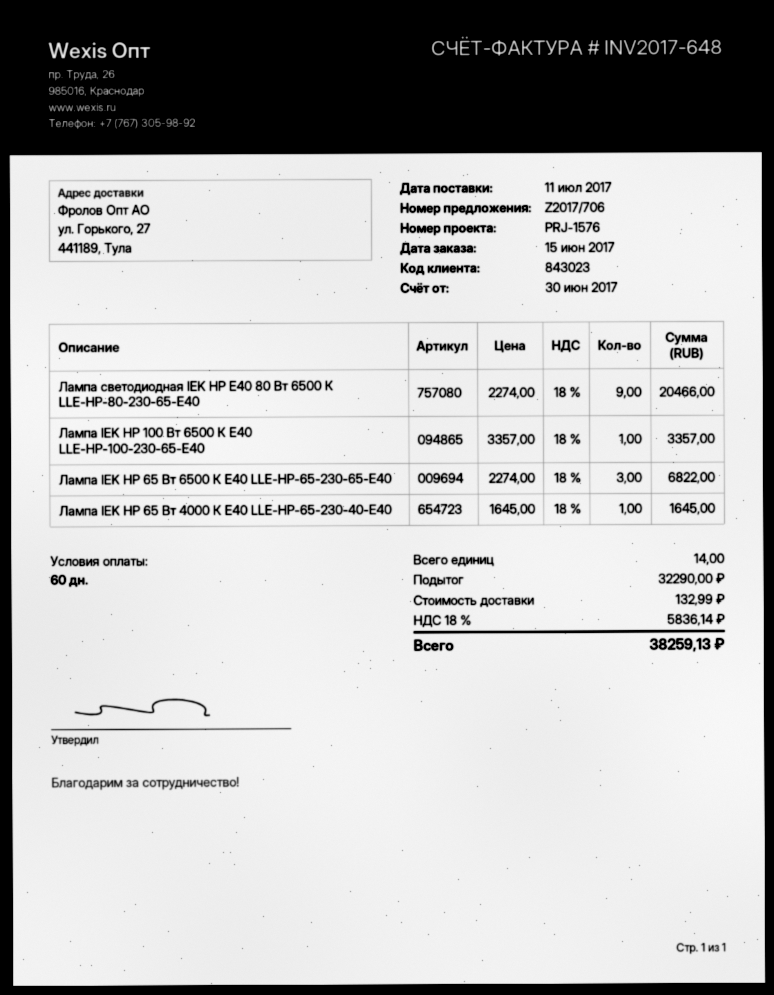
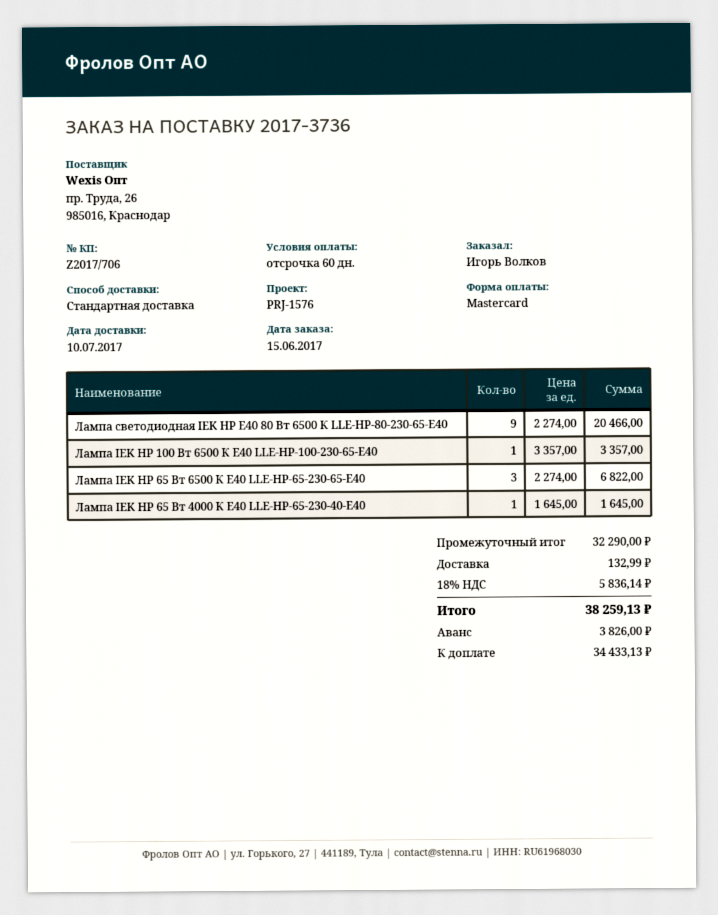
delivery date: 2017-07-11 -> 2017-07-10

